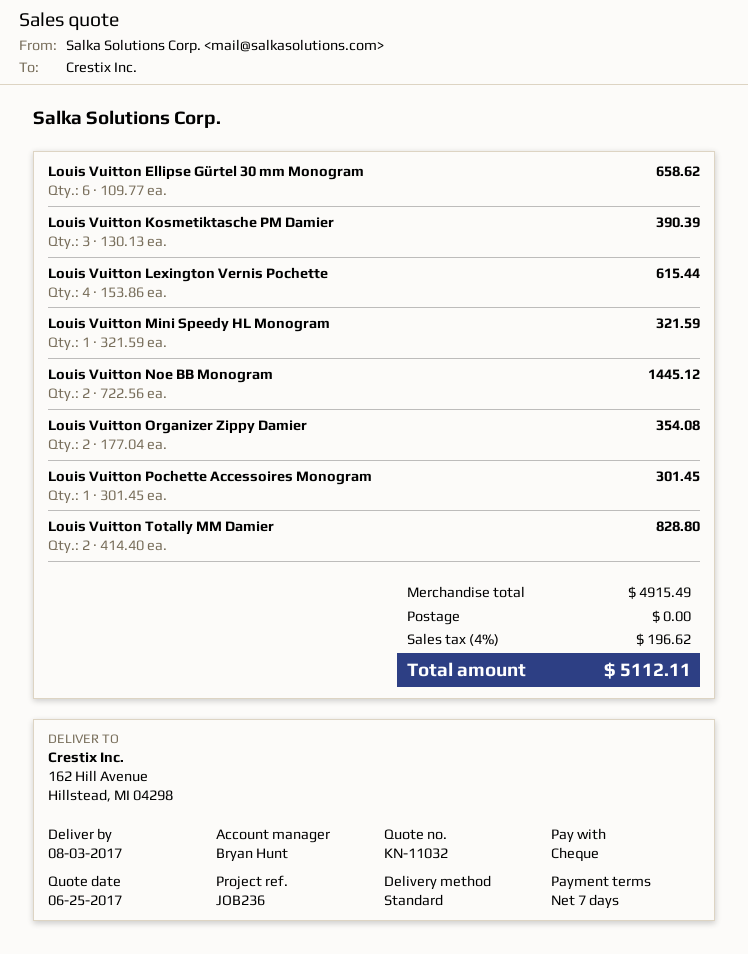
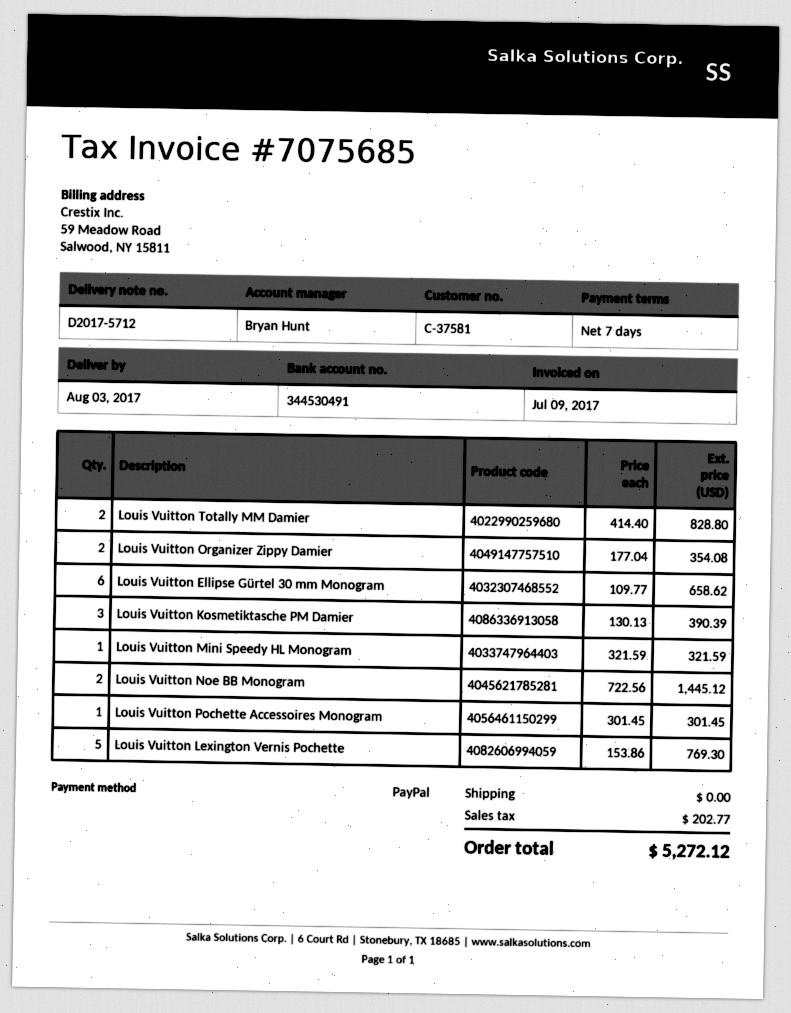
payment method: cheque -> PayPal
Louis Vuitton Lexington Vernis Pochette: 4 x 153.86 = 615.44 -> 5 x 153.86 = 769.30
tax: 196.62 -> 202.77
total: 5112.11 -> 5272.12

